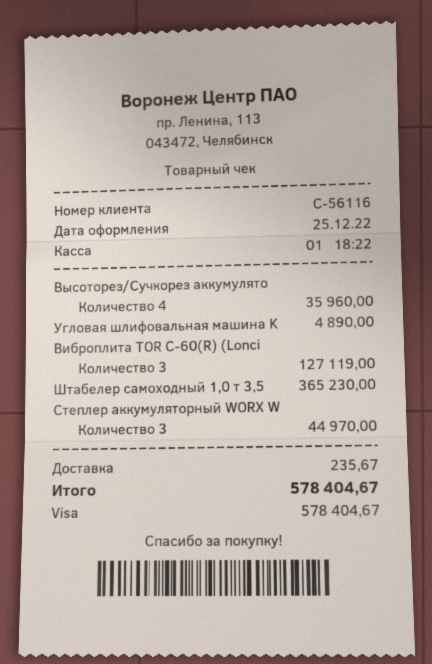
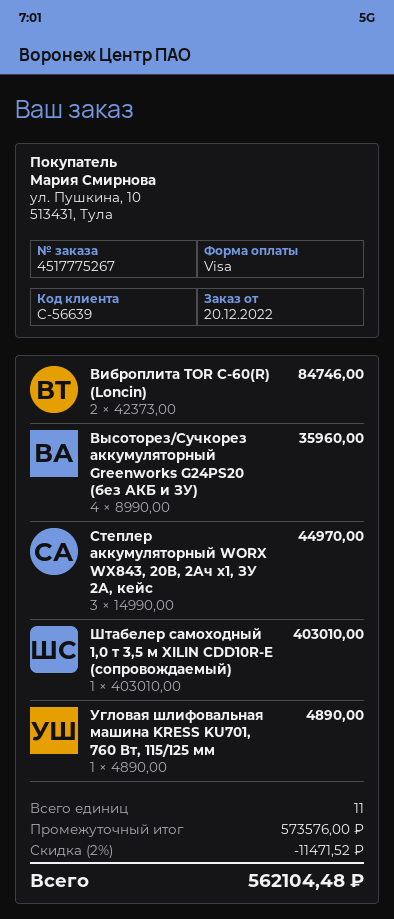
order date: 2022-12-25 -> 2022-12-20
customer number: C-56116 -> C-56639
Виброплита TOR C-60(R) (Lonci: 3 for 127119.00 -> 2 for 84746.00
Штабелер самоходный 1,0 т 3,5: 1 for 365230.00 -> 1 for 403010.00
discount: none -> 2% = 11471.52
shipping: 235.67 -> none
total: 578404.67 -> 562104.48

